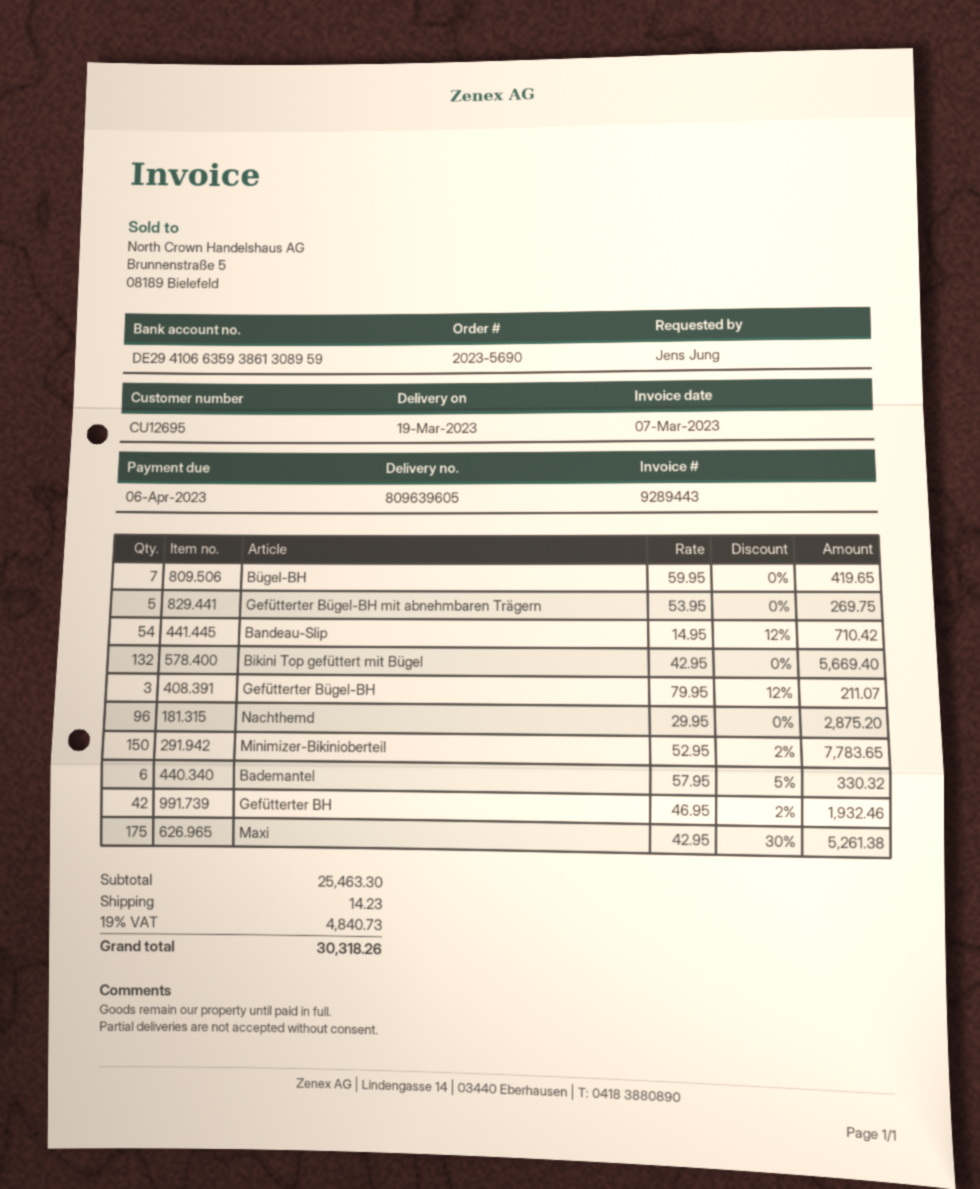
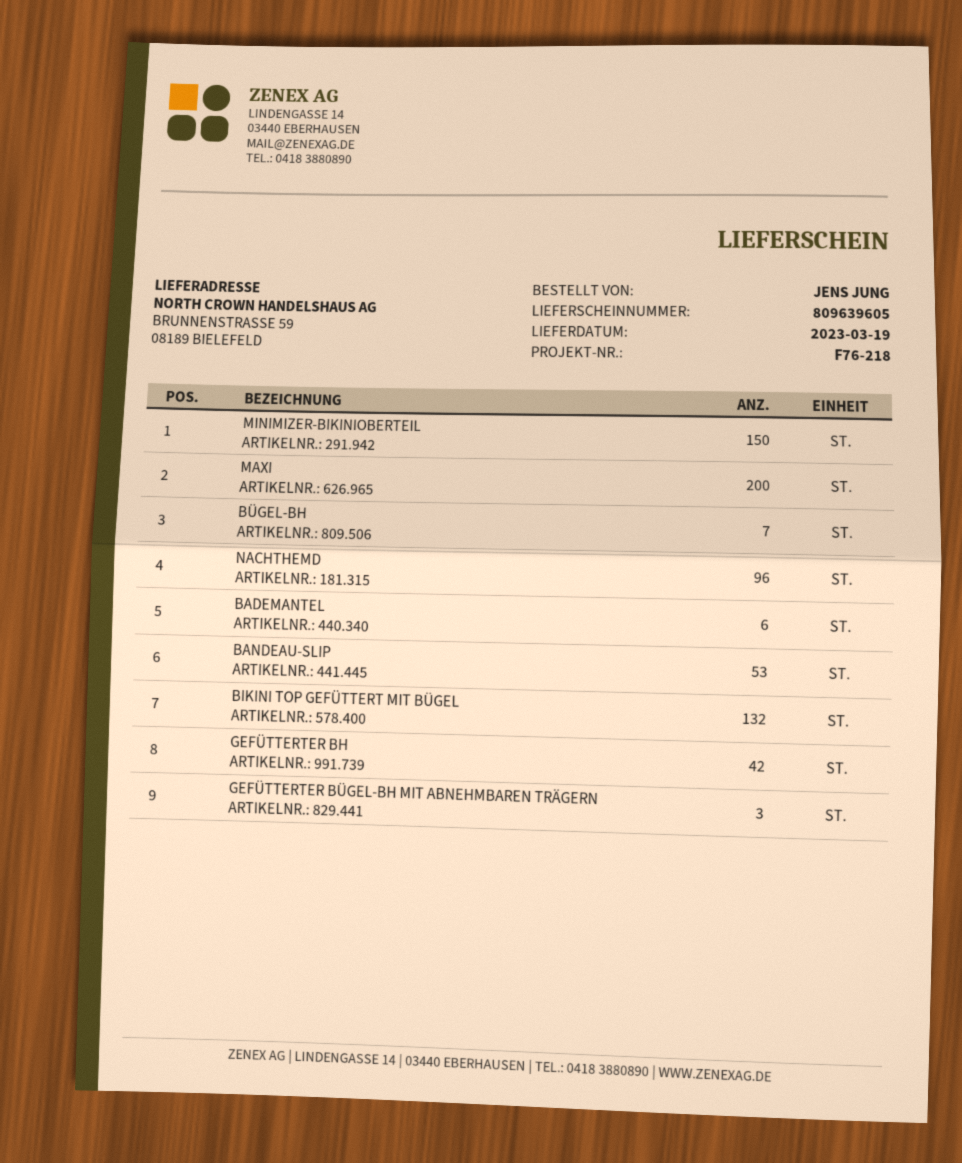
Gefütterter Bügel-BH mit abnehmbaren Trägern: 5 -> 3
Bandeau-Slip: 54 -> 53
Gefütterter Bügel-BH: 3 -> none
Maxi: 175 -> 200

